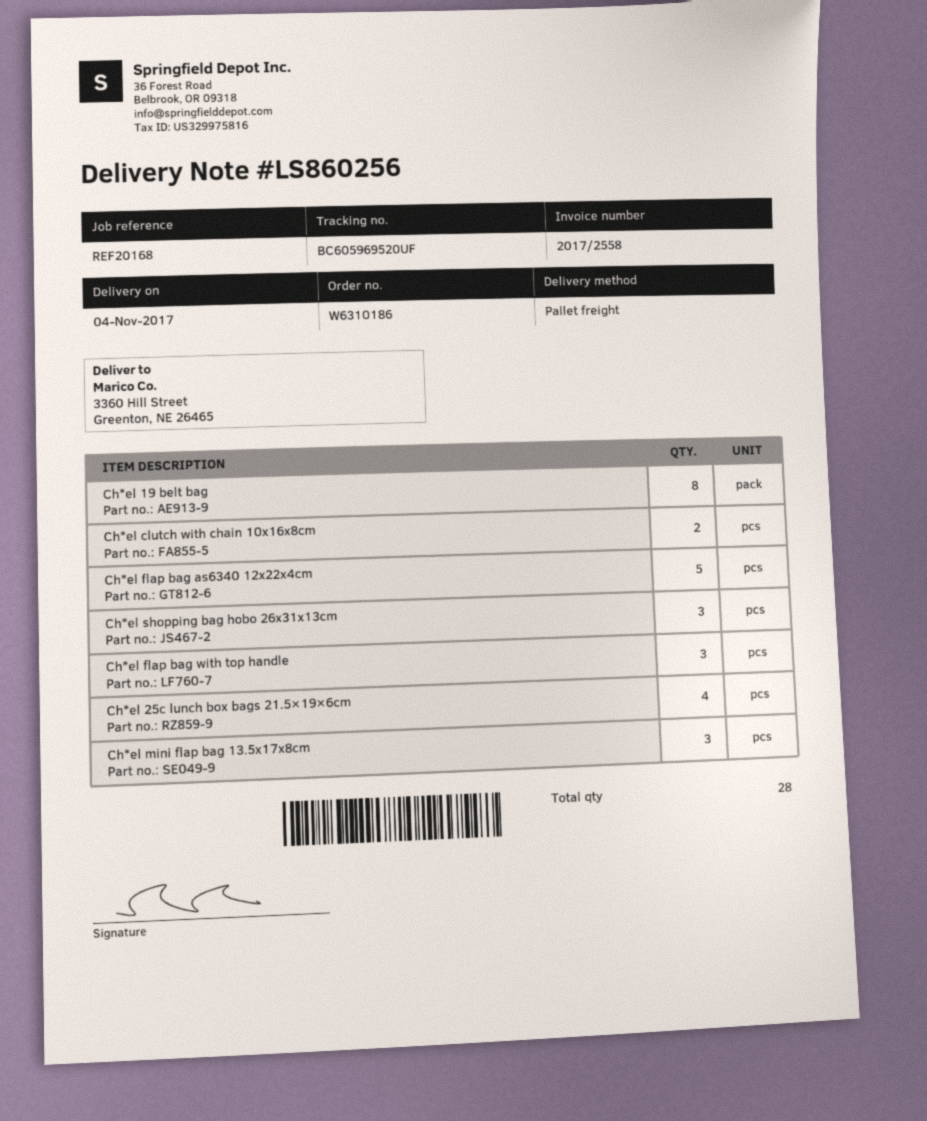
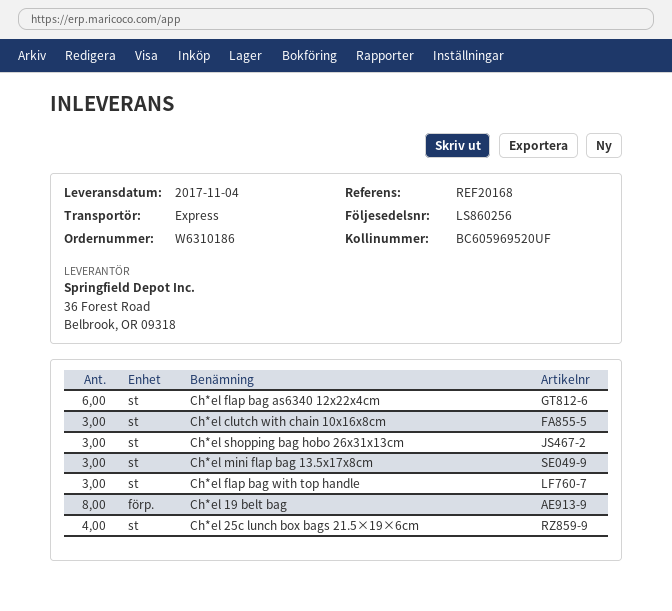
shipping method: pallet freight -> express
Ch*el clutch with chain 10x16x8cm: 2 -> 3
Ch*el flap bag as6340 12x22x4cm: 5 -> 6

